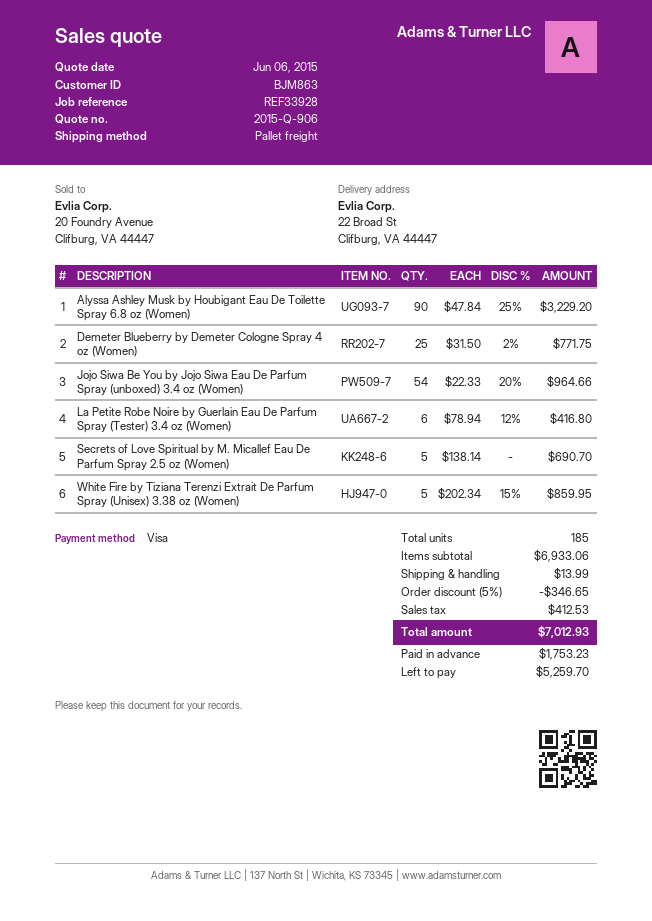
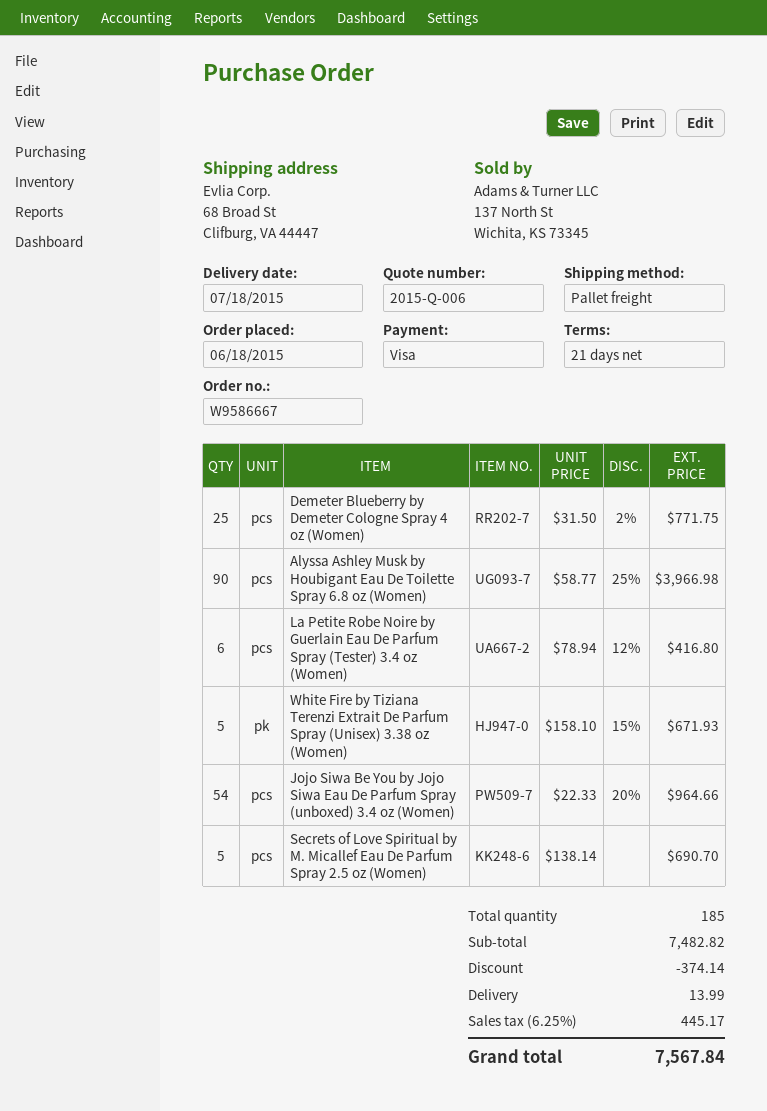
quote number: 2015-Q-906 -> 2015-Q-006
ship to: 22 Broad St, Clifburg, VA 44447 -> 68 Broad St, Clifburg, VA 44447
Alyssa Ashley Musk by Houbigant Eau De Toilette Spray 6.8 oz (Women): 90 x 47.84 - 25% = 3229.20 -> 90 x 58.77 - 25% = 3966.98
White Fire by Tiziana Terenzi Extrait De Parfum Spray (Unisex) 3.38 oz (Women): 5 x 202.34 - 15% = 859.95 -> 5 x 158.10 - 15% = 671.93
subtotal: 6933.06 -> 7482.82
discount: 346.65 -> 374.14
tax: 412.53 -> 445.17
total: 7012.93 -> 7567.84

